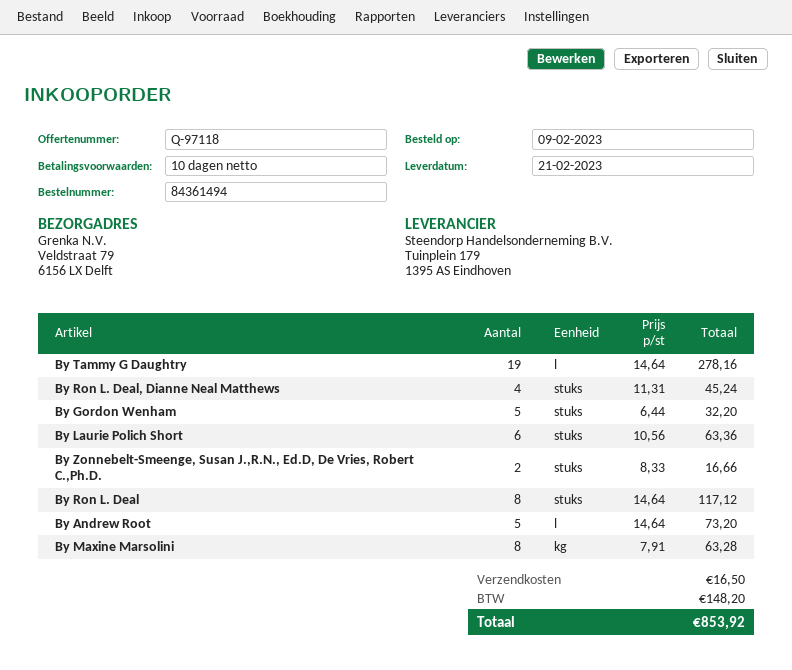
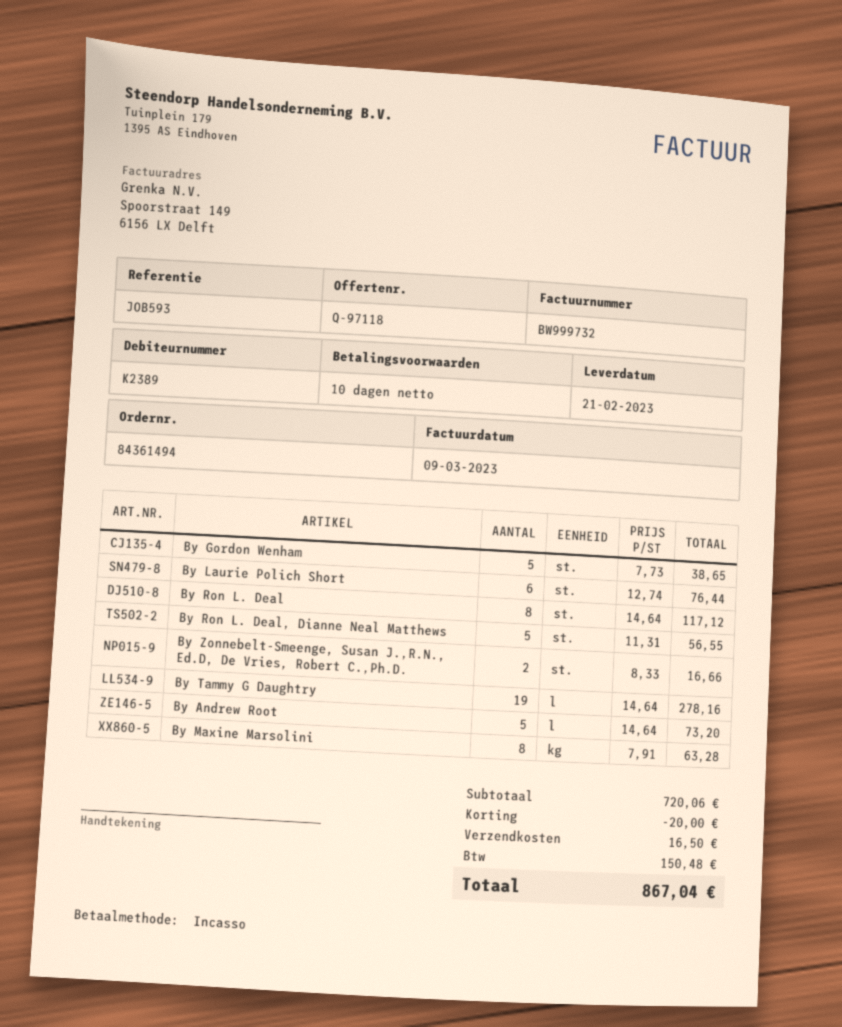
By Ron L. Deal, Dianne Neal Matthews: 4 x 11.31 = 45.24 -> 5 x 11.31 = 56.55
By Gordon Wenham: 5 x 6.44 = 32.20 -> 5 x 7.73 = 38.65
By Laurie Polich Short: 6 x 10.56 = 63.36 -> 6 x 12.74 = 76.44
discount: none -> 20.00
tax: 148.20 -> 150.48
total: 853.92 -> 867.04

